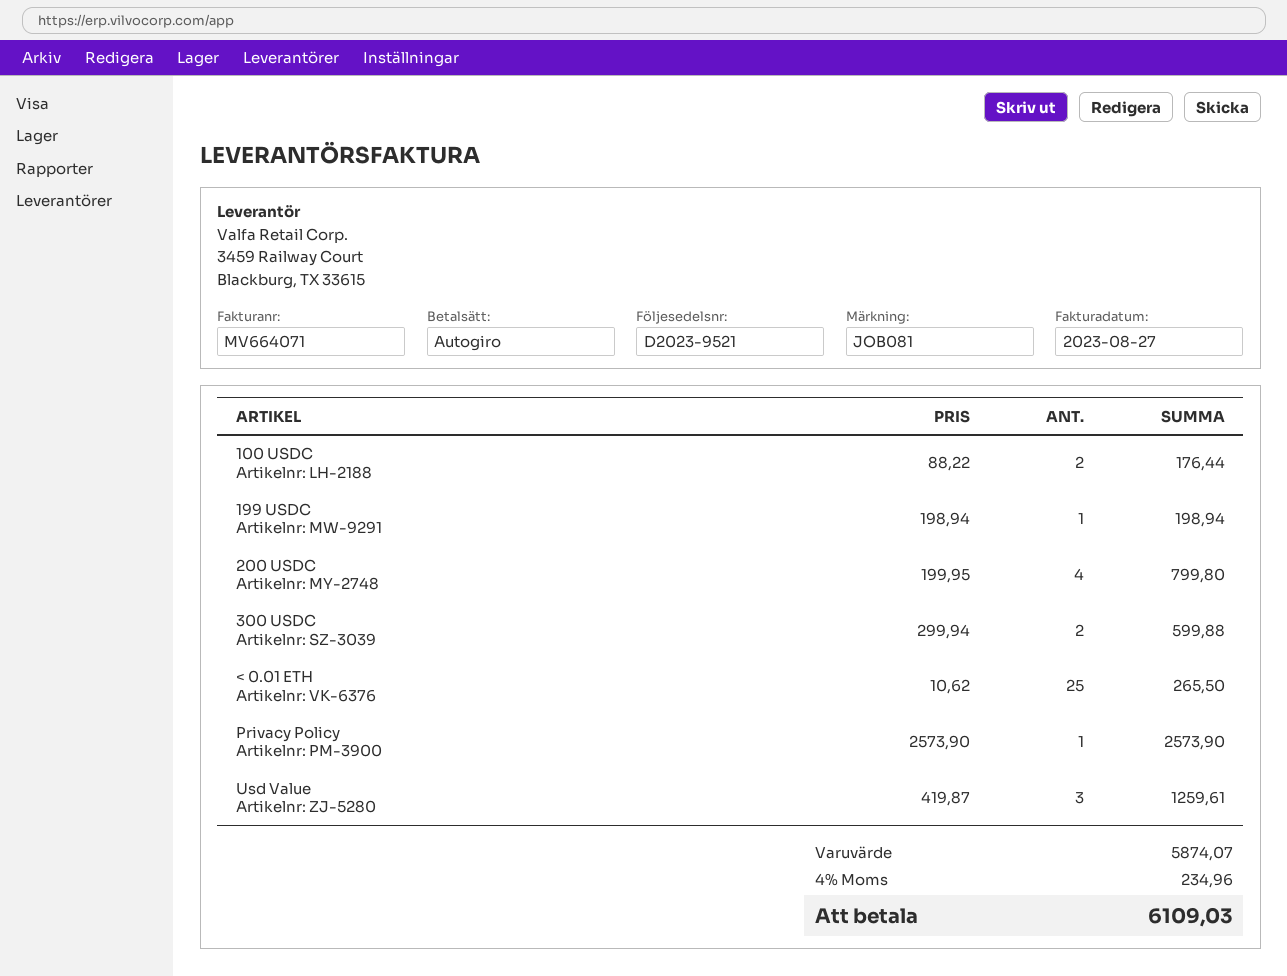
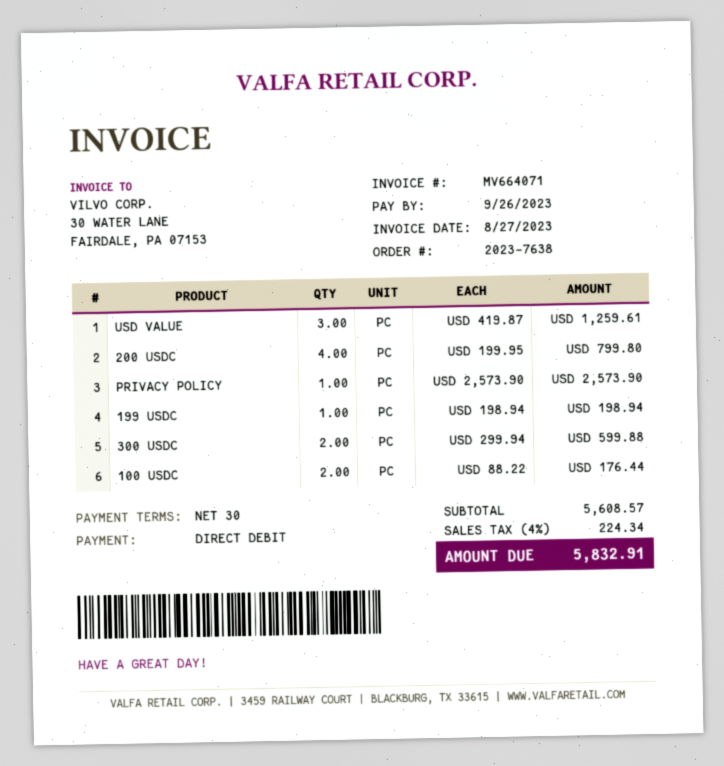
< 0.01 ETH: 25 x 10.62 = 265.50 -> none
subtotal: 5874.07 -> 5608.57
tax: 4% = 234.96 -> 4% = 224.34
total: 6109.03 -> 5832.91

